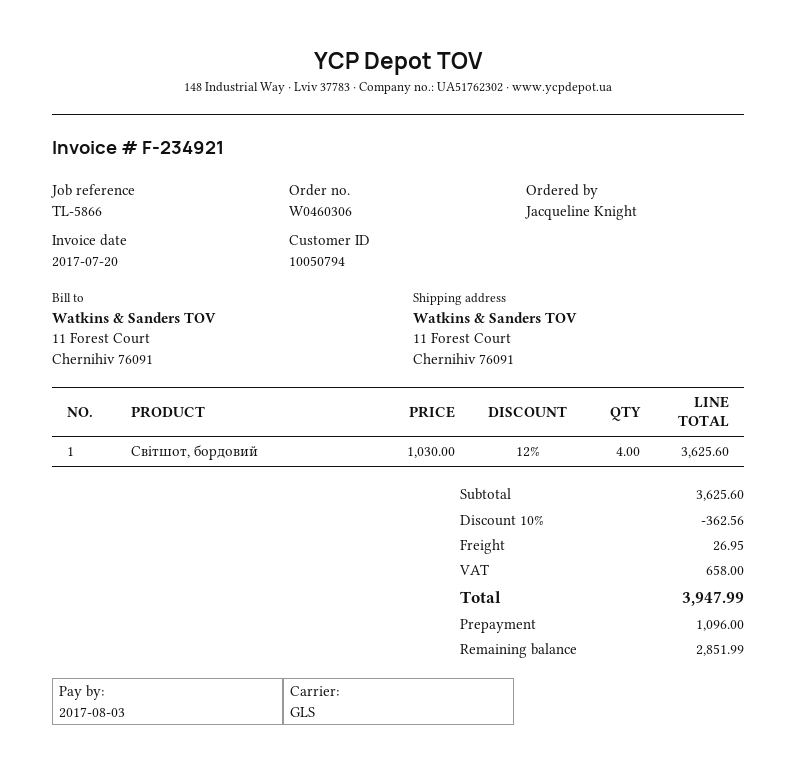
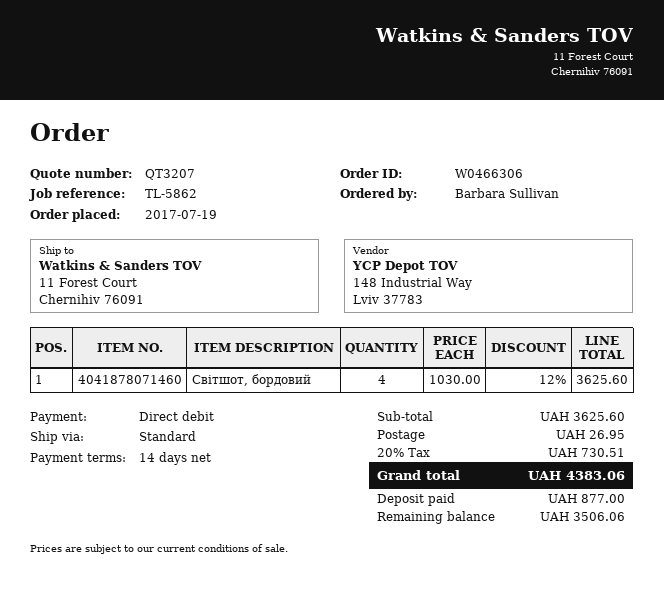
order number: W0460306 -> W0466306
reference: TL-5866 -> TL-5862
ordered by: Jacqueline Knight -> Barbara Sullivan
shipping method: GLS -> standard
discount: 10% = 362.56 -> none
tax: 658.00 -> 730.51
total: 3947.99 -> 4383.06
deposit: 1096.00 -> 877.00
balance: 2851.99 -> 3506.06

